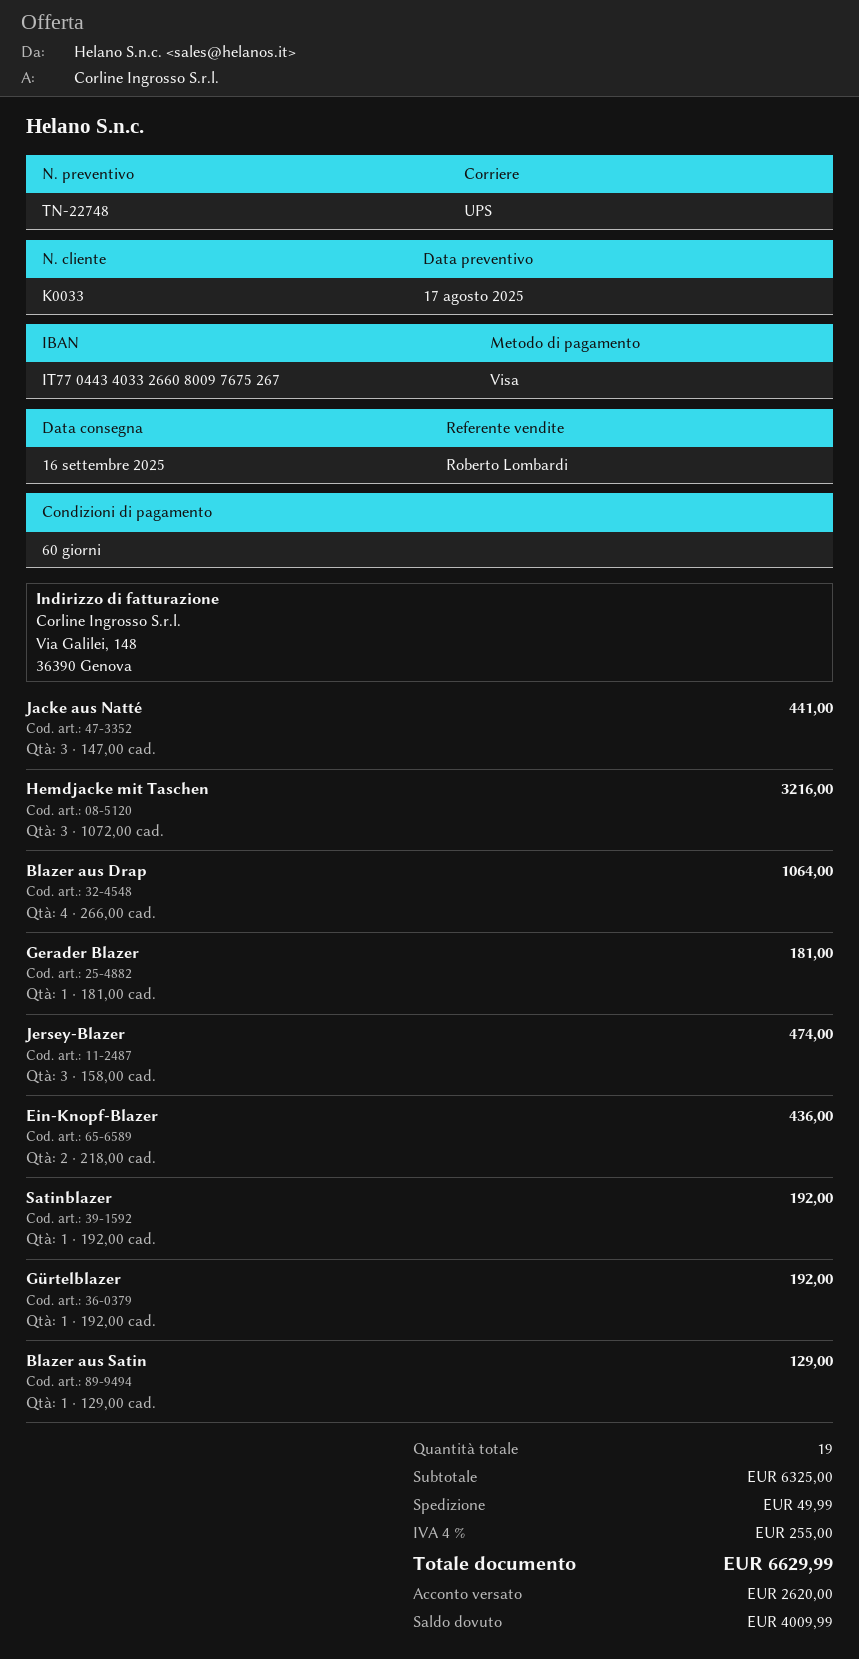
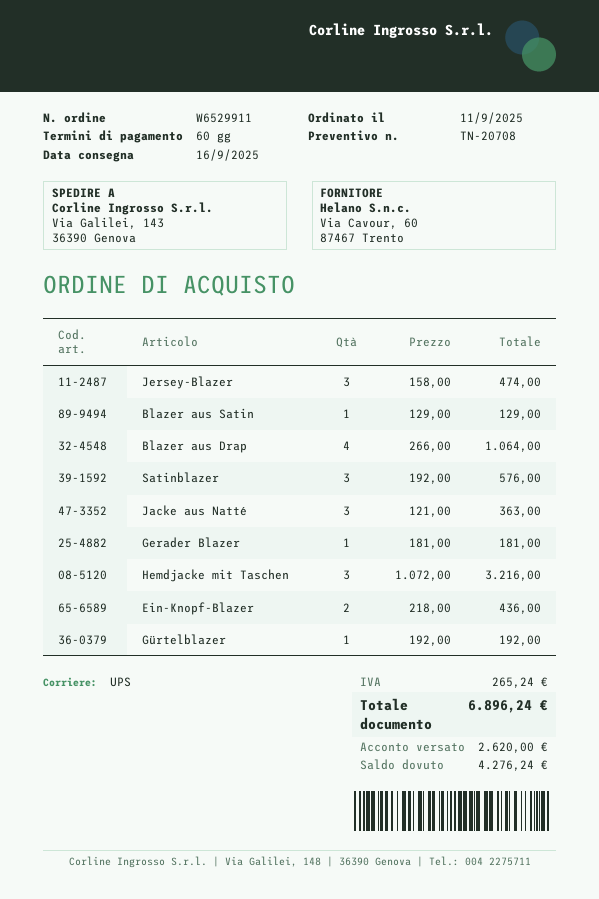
quote number: TN-22748 -> TN-20708
Jacke aus Natté: 3 x 147.00 = 441.00 -> 3 x 121.00 = 363.00
Satinblazer: 1 x 192.00 = 192.00 -> 3 x 192.00 = 576.00
shipping: 49.99 -> none
tax: 255.00 -> 265.24
total: 6629.99 -> 6896.24
balance: 4009.99 -> 4276.24

